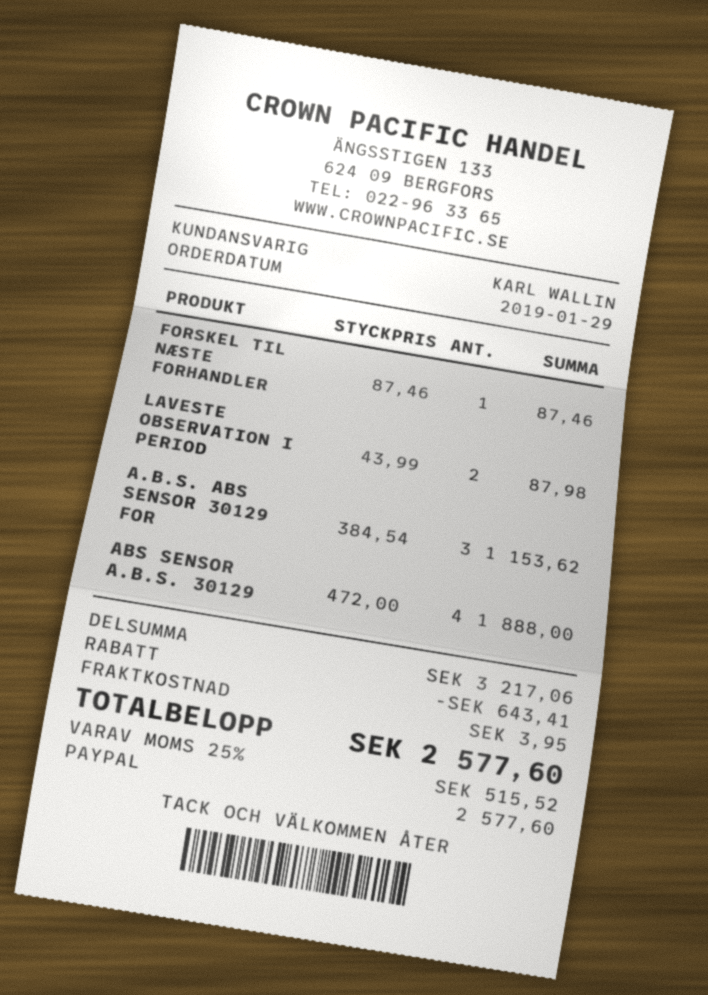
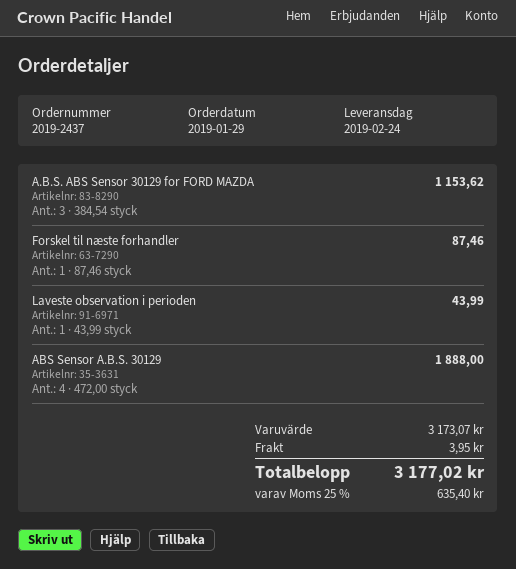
LAVESTE OBSERVATION I PERIOD: 2 x 43.99 = 87.98 -> 1 x 43.99 = 43.99
subtotal: 3217.06 -> 3173.07
discount: 643.41 -> none
tax: 25% = 515.52 -> 25% = 635.40
total: 2577.60 -> 3177.02

